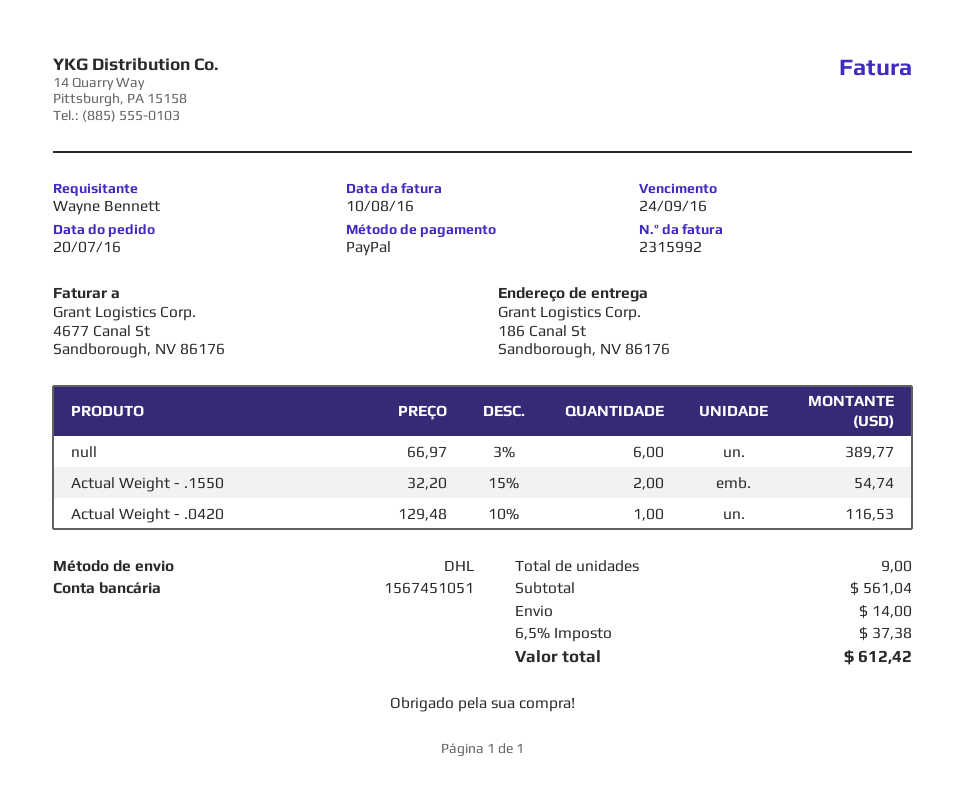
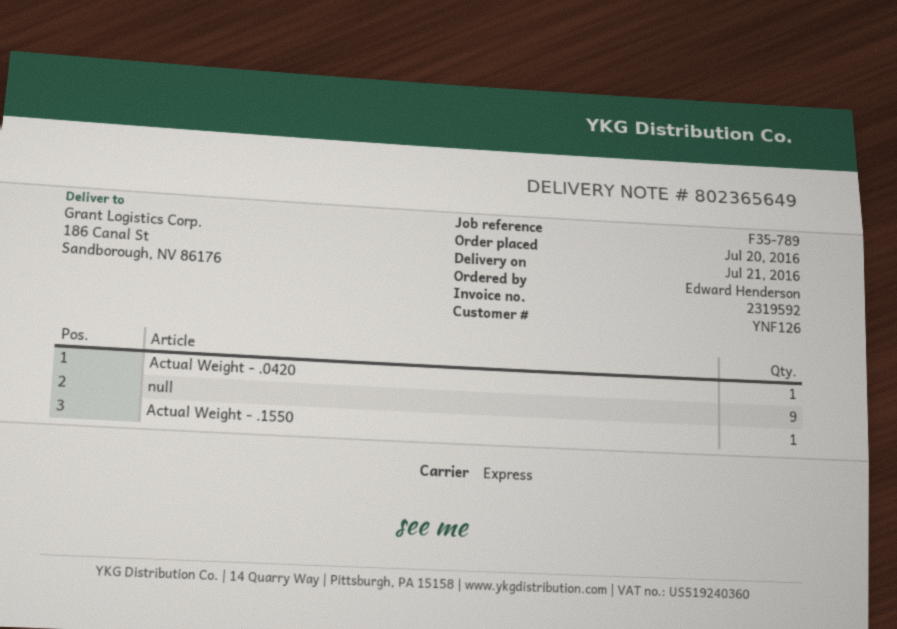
invoice number: 2315992 -> 2319592
ordered by: Wayne Bennett -> Edward Henderson
shipping method: DHL -> express
null: 6 -> 9
Actual Weight - .1550: 2 -> 1

